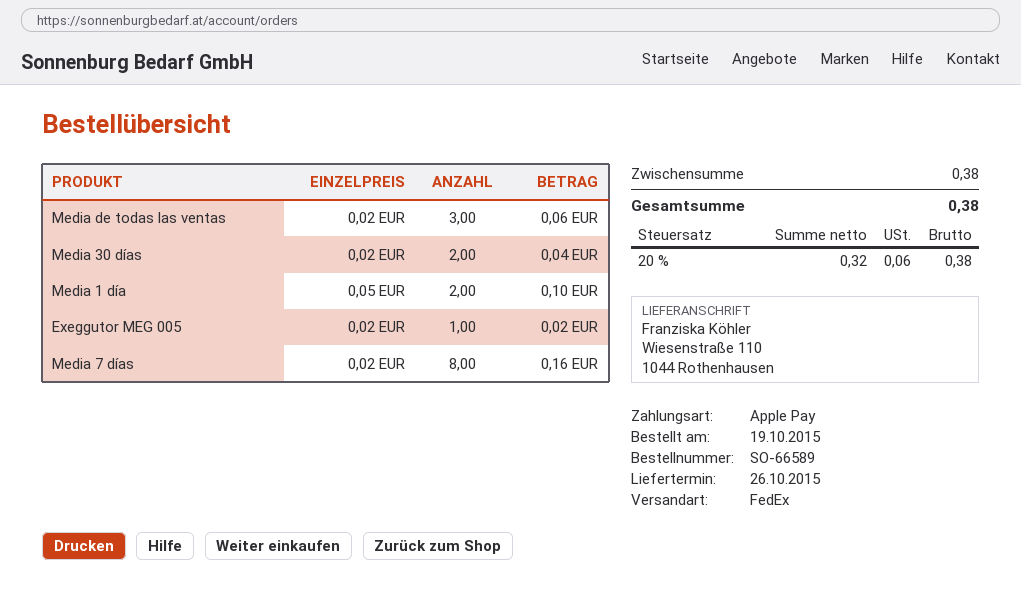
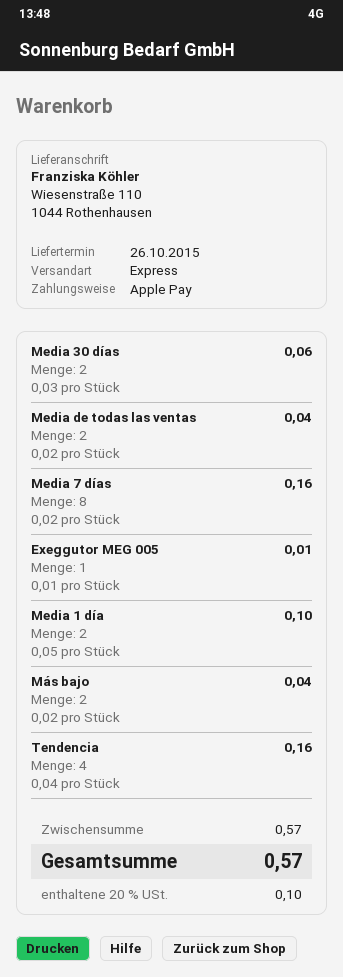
shipping method: FedEx -> express
Media de todas las ventas: 3 x 0.02 = 0.06 -> 2 x 0.02 = 0.04
Media 30 días: 2 x 0.02 = 0.04 -> 2 x 0.03 = 0.06
Exeggutor MEG 005: 1 x 0.02 = 0.02 -> 1 x 0.01 = 0.01
Más bajo: none -> 2 x 0.02 = 0.04
Tendencia: none -> 4 x 0.04 = 0.16
subtotal: 0.38 -> 0.57
tax: 20% = 0.06 -> 20% = 0.10
total: 0.38 -> 0.57

